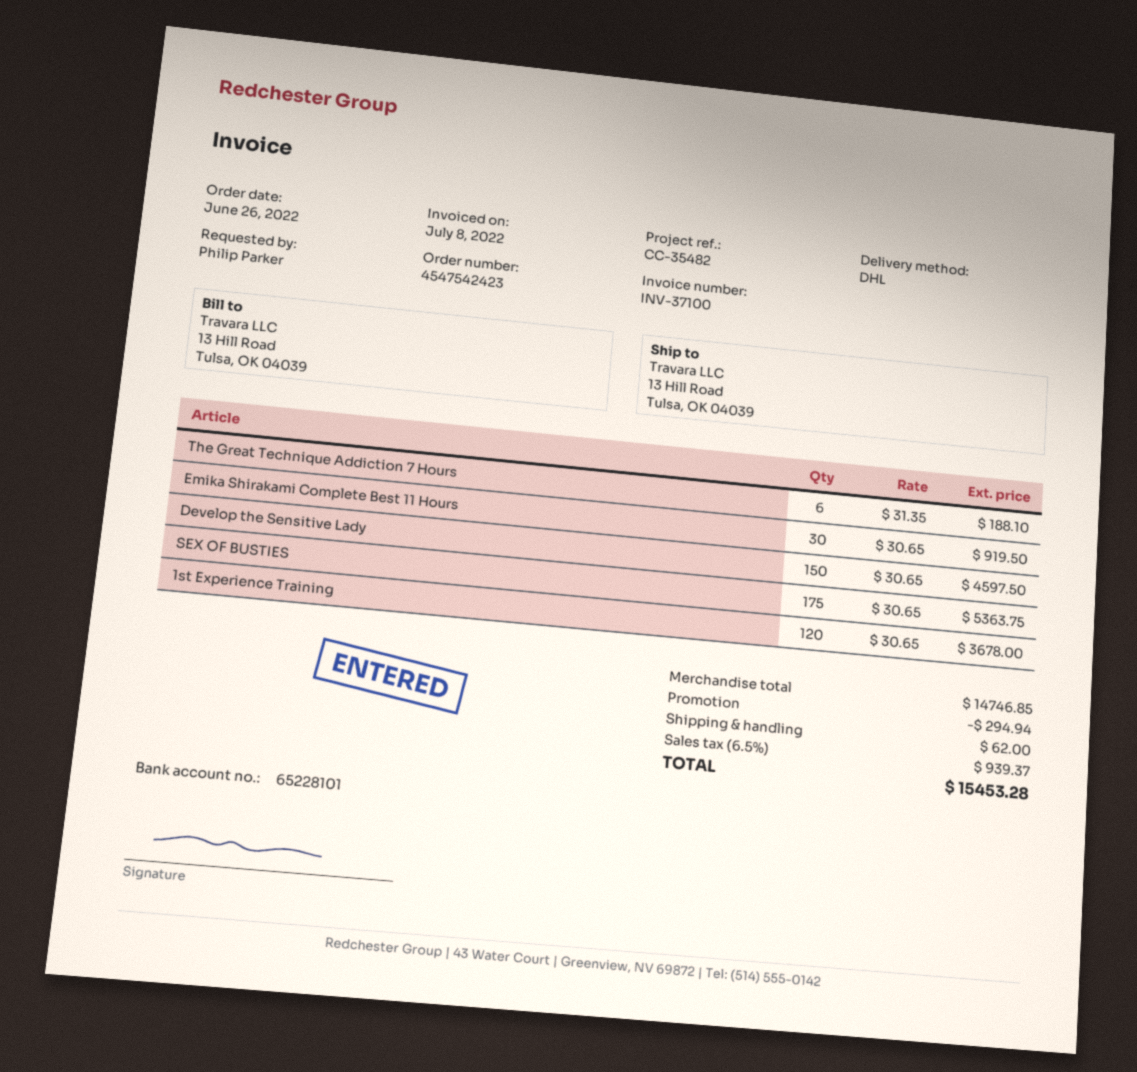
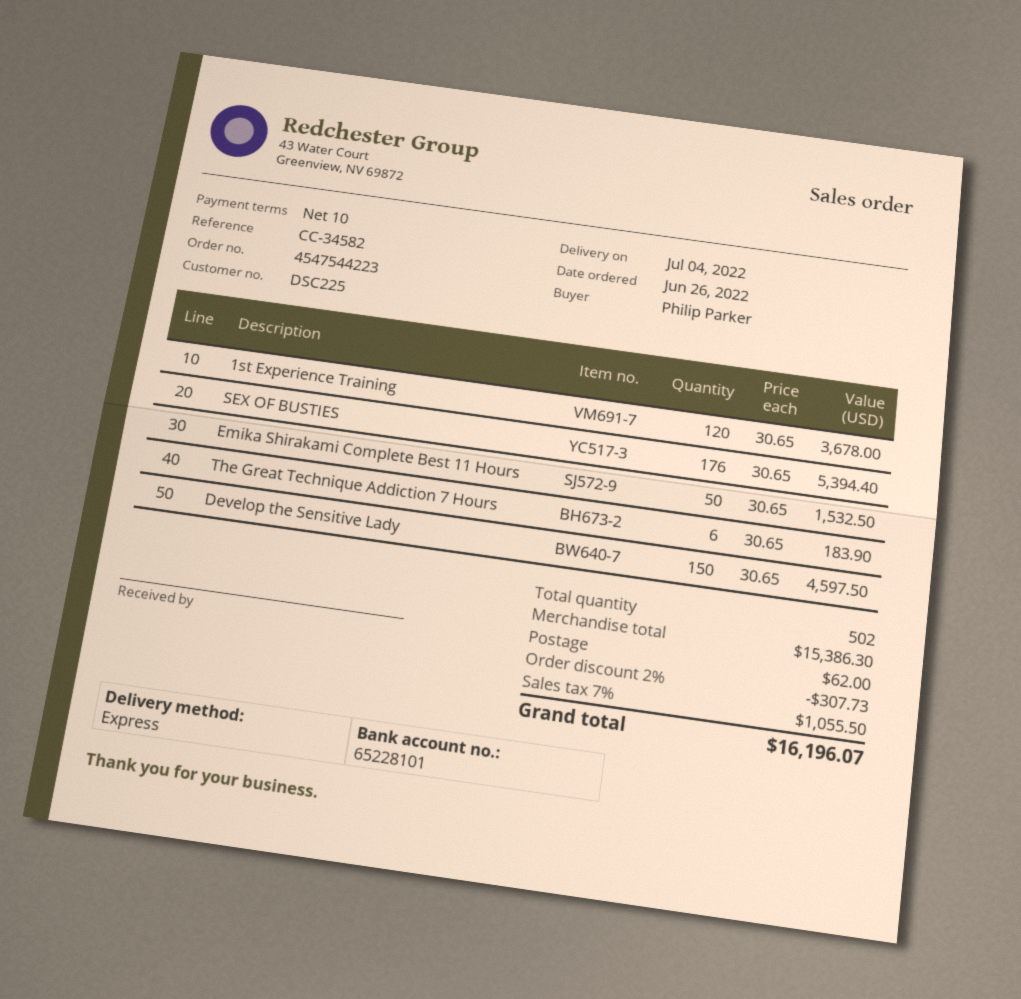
order number: 4547542423 -> 4547544223
reference: CC-35482 -> CC-34582
shipping method: DHL -> express
The Great Technique Addiction 7 Hours: 6 x 31.35 = 188.10 -> 6 x 30.65 = 183.90
Emika Shirakami Complete Best 11 Hours: 30 x 30.65 = 919.50 -> 50 x 30.65 = 1532.50
SEX OF BUSTIES: 175 x 30.65 = 5363.75 -> 176 x 30.65 = 5394.40
subtotal: 14746.85 -> 15386.30
discount: 294.94 -> 307.73
tax: 6.5% = 939.37 -> 7% = 1055.50
total: 15453.28 -> 16196.07

